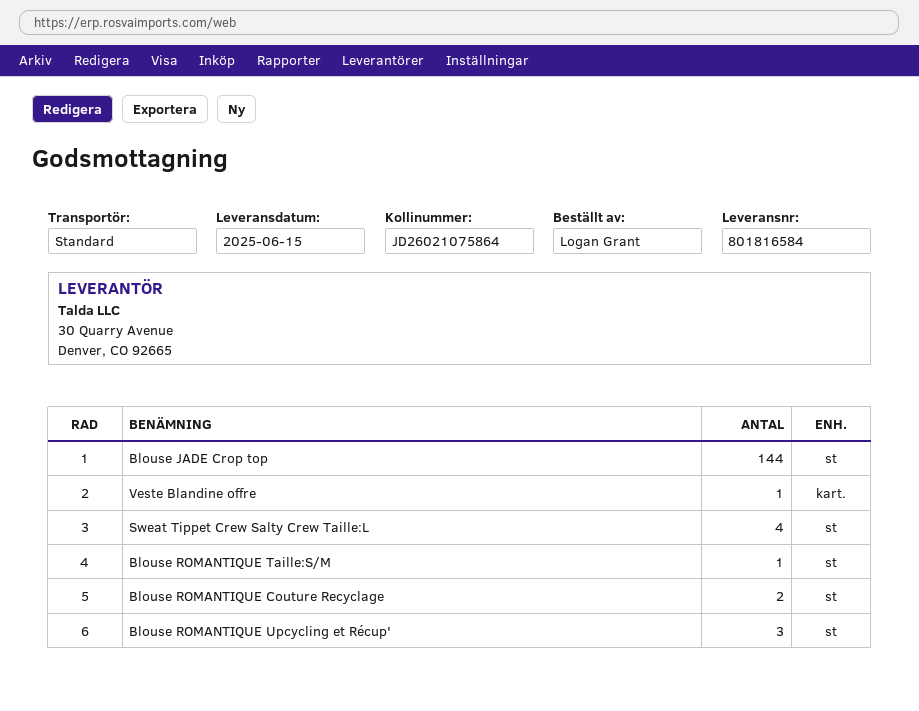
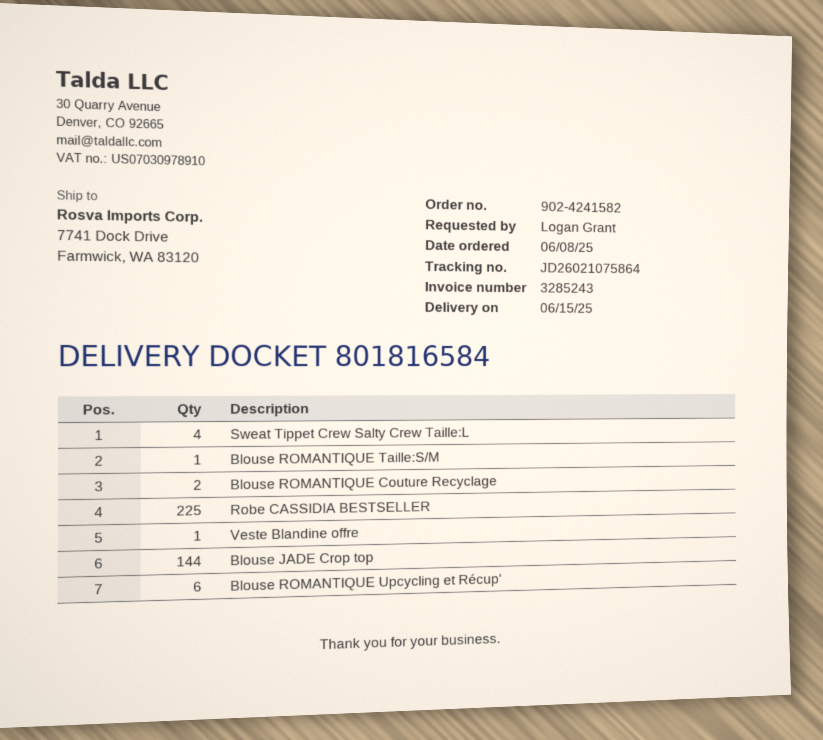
Blouse ROMANTIQUE Upcycling et Récup': 3 -> 6
Robe CASSIDIA BESTSELLER: none -> 225

